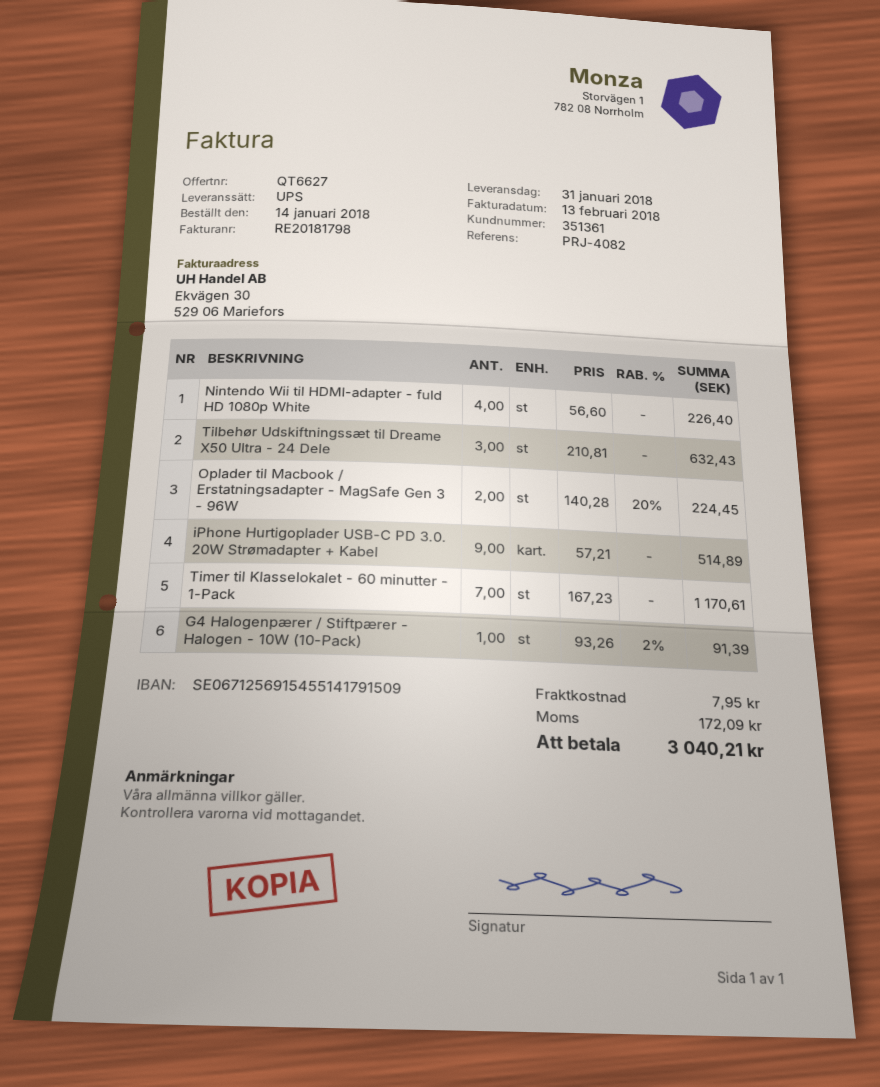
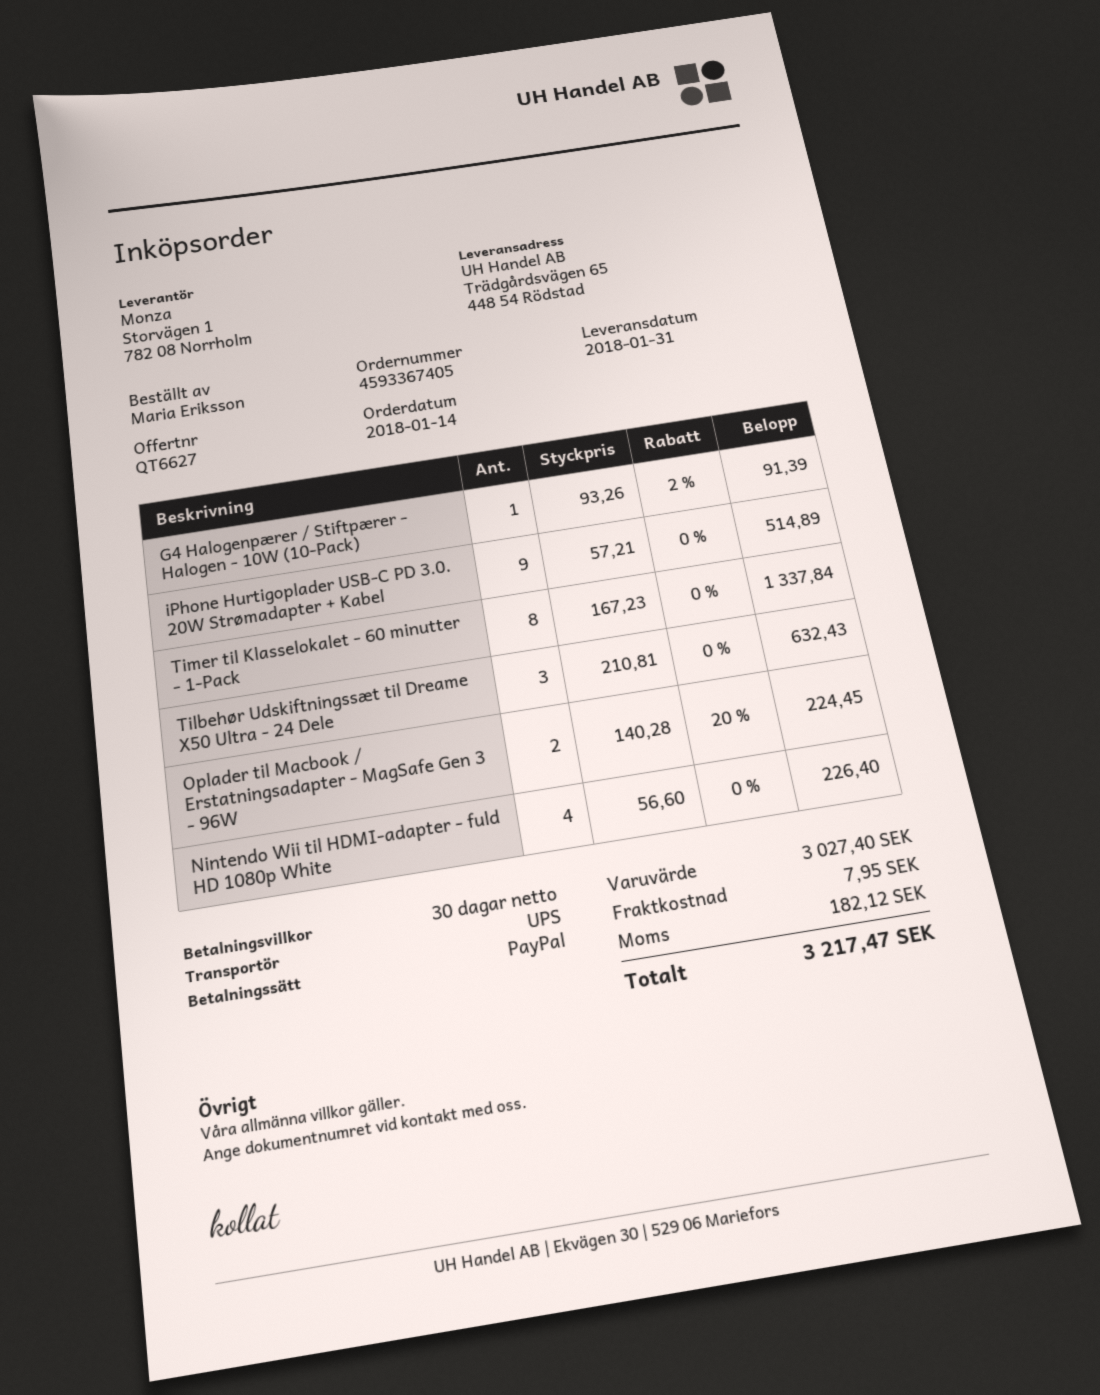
Timer til Klasselokalet - 60 minutter - 1-Pack: 7 x 167.23 = 1170.61 -> 8 x 167.23 = 1337.84
tax: 172.09 -> 182.12
total: 3040.21 -> 3217.47

